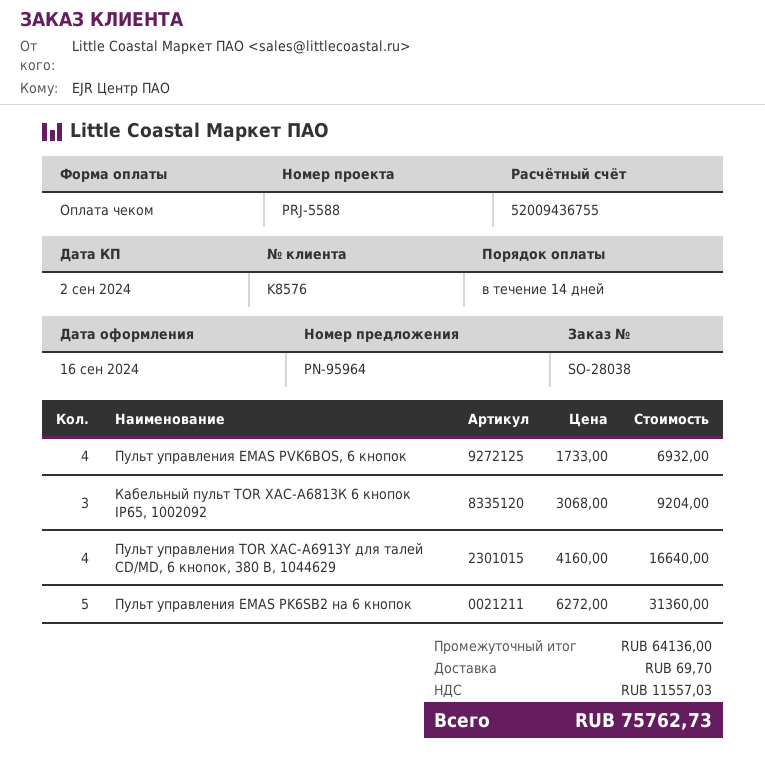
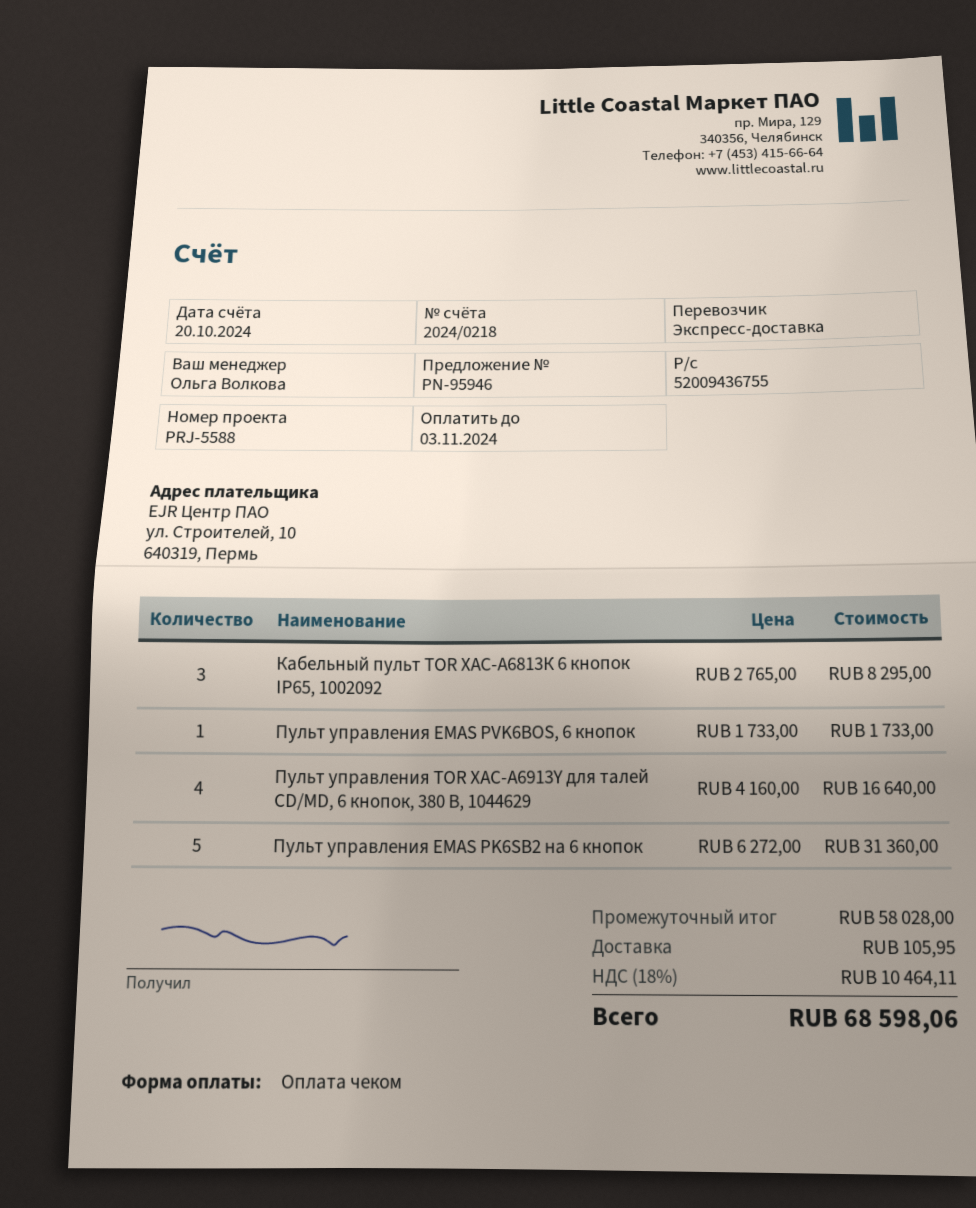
quote number: PN-95964 -> PN-95946
Пульт управления EMAS PVK6BOS, 6 кнопок: 4 x 1733.00 = 6932.00 -> 1 x 1733.00 = 1733.00
Кабельный пульт TOR ХАС-А6813К 6 кнопок IP65, 1002092: 3 x 3068.00 = 9204.00 -> 3 x 2765.00 = 8295.00
subtotal: 64136.00 -> 58028.00
shipping: 69.70 -> 105.95
tax: 11557.03 -> 10464.11
total: 75762.73 -> 68598.06

